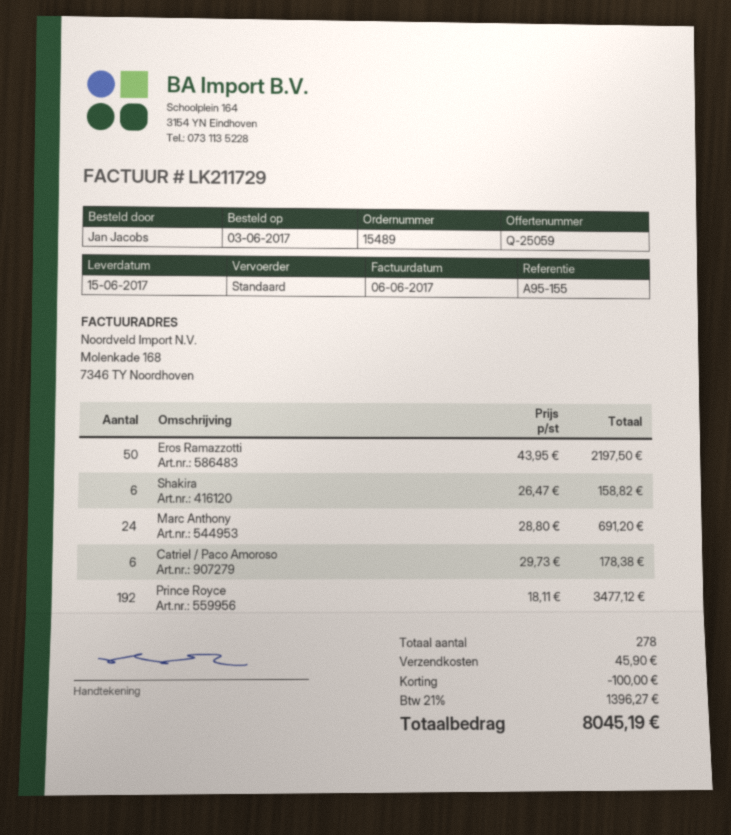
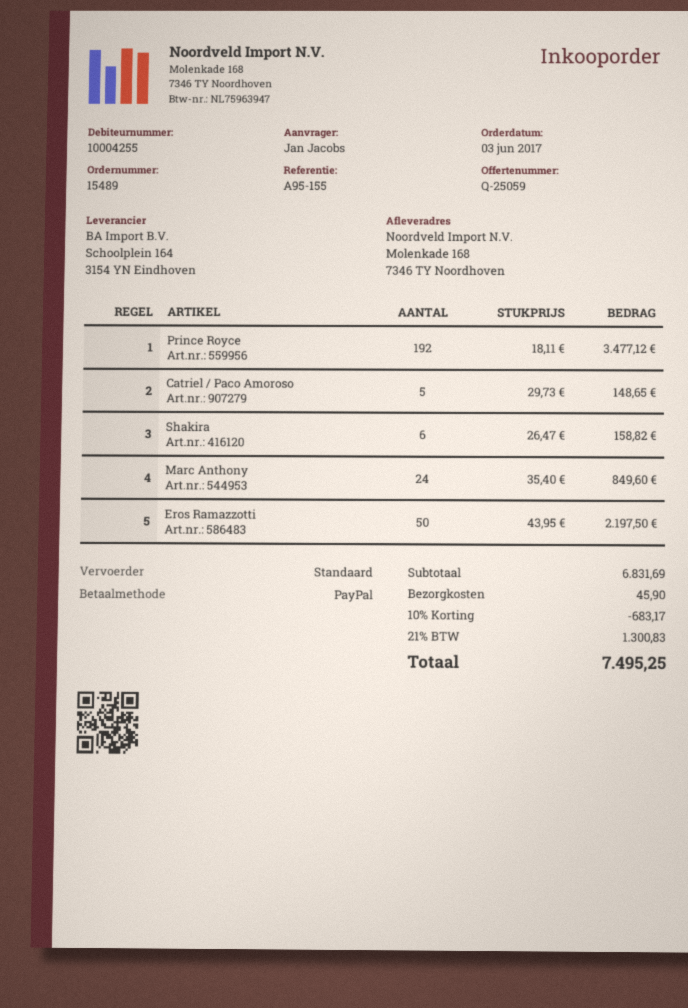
Marc Anthony: 24 x 28.80 = 691.20 -> 24 x 35.40 = 849.60
Catriel / Paco Amoroso: 6 x 29.73 = 178.38 -> 5 x 29.73 = 148.65
discount: 100.00 -> 683.17
tax: 21% = 1396.27 -> 21% = 1300.83
total: 8045.19 -> 7495.25

